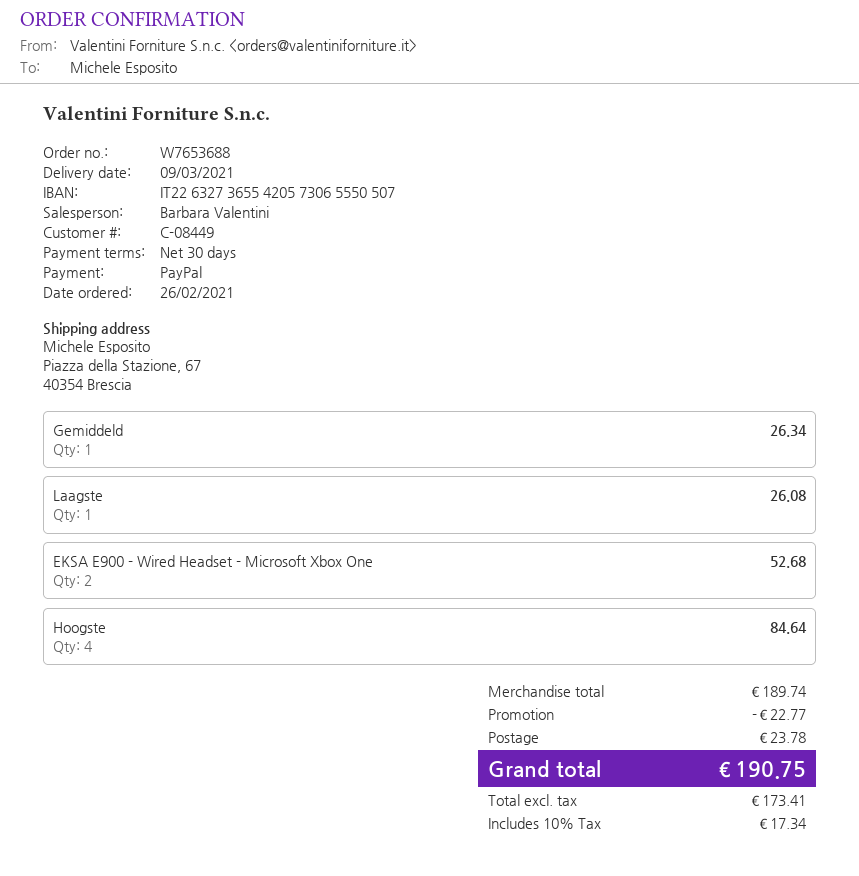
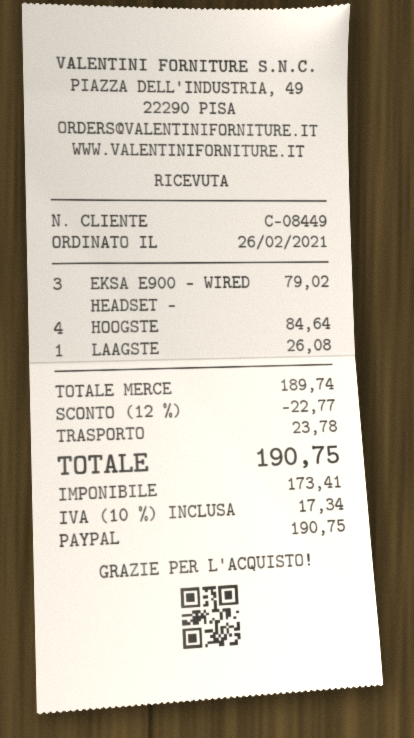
Gemiddeld: 1 for 26.34 -> none
EKSA E900 - Wired Headset - Microsoft Xbox One: 2 for 52.68 -> 3 for 79.02

